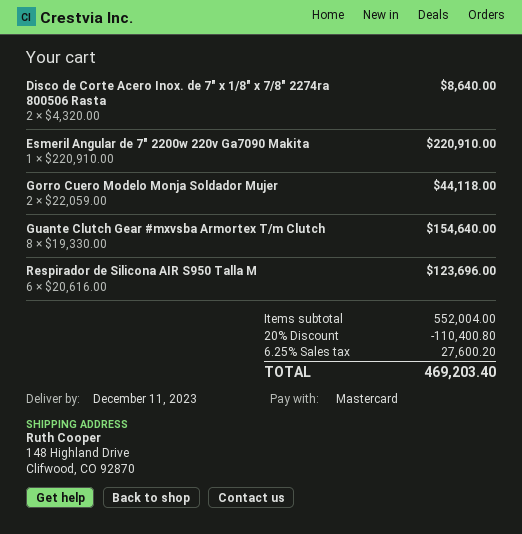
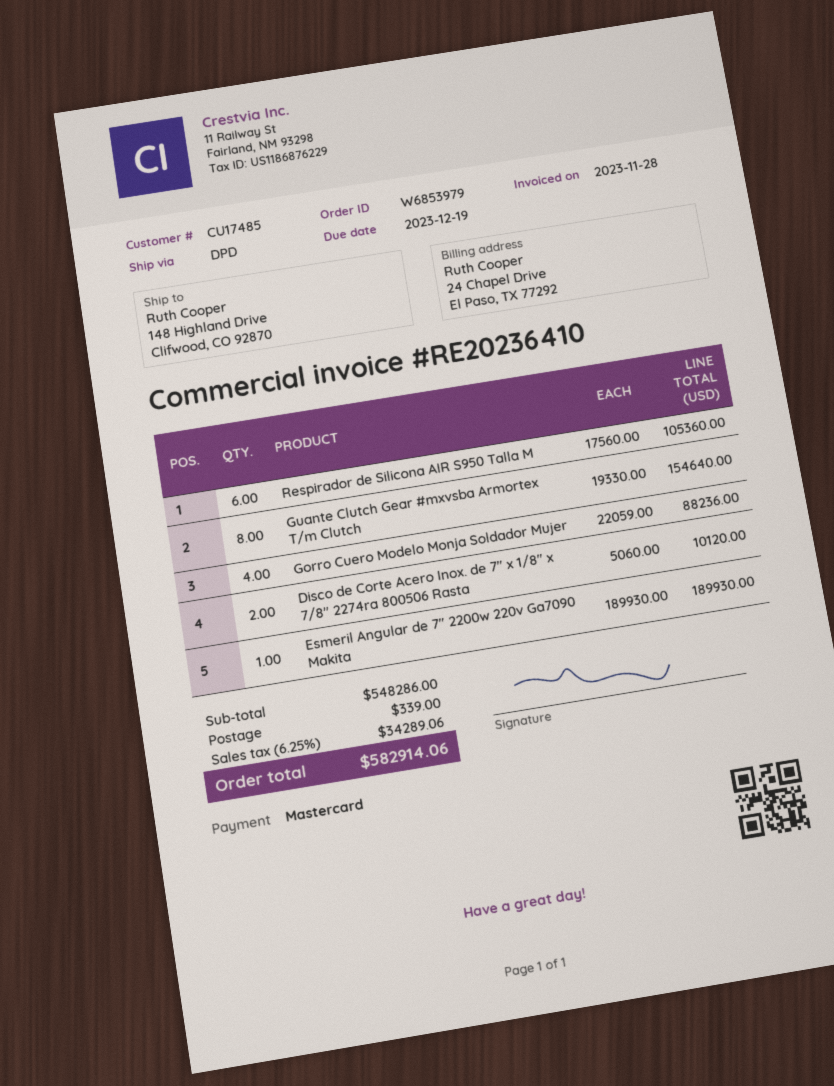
Disco de Corte Acero Inox. de 7″ x 1/8″ x 7/8″ 2274ra 800506 Rasta: 2 x 4320.00 = 8640.00 -> 2 x 5060.00 = 10120.00
Esmeril Angular de 7″ 2200w 220v Ga7090 Makita: 1 x 220910.00 = 220910.00 -> 1 x 189930.00 = 189930.00
Gorro Cuero Modelo Monja Soldador Mujer: 2 x 22059.00 = 44118.00 -> 4 x 22059.00 = 88236.00
Respirador de Silicona AIR S950 Talla M: 6 x 20616.00 = 123696.00 -> 6 x 17560.00 = 105360.00
subtotal: 552004.00 -> 548286.00
discount: 20% = 110400.80 -> none
shipping: none -> 339.00
tax: 6.25% = 27600.20 -> 6.25% = 34289.06
total: 469203.40 -> 582914.06

